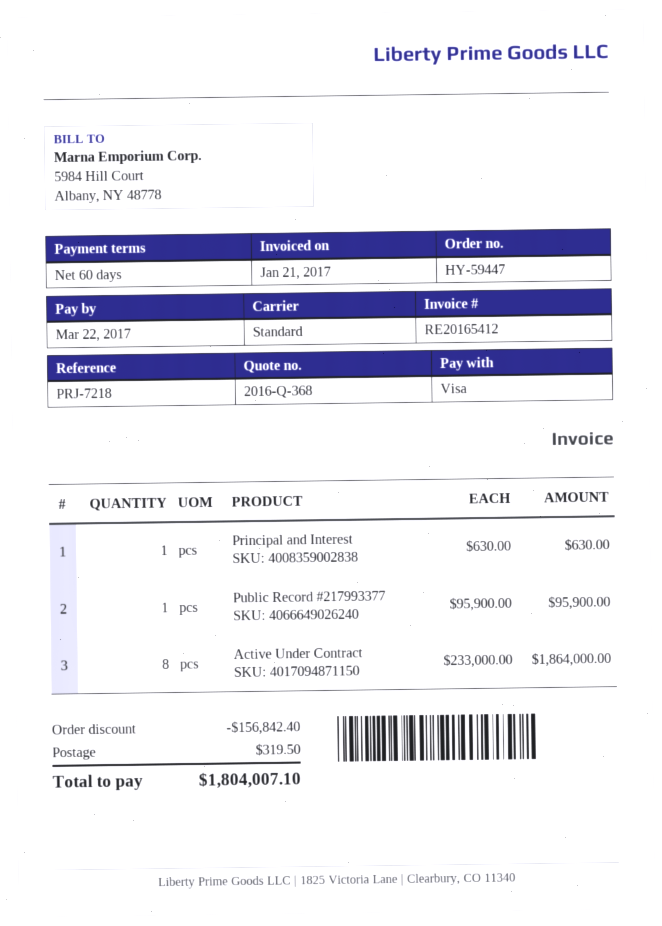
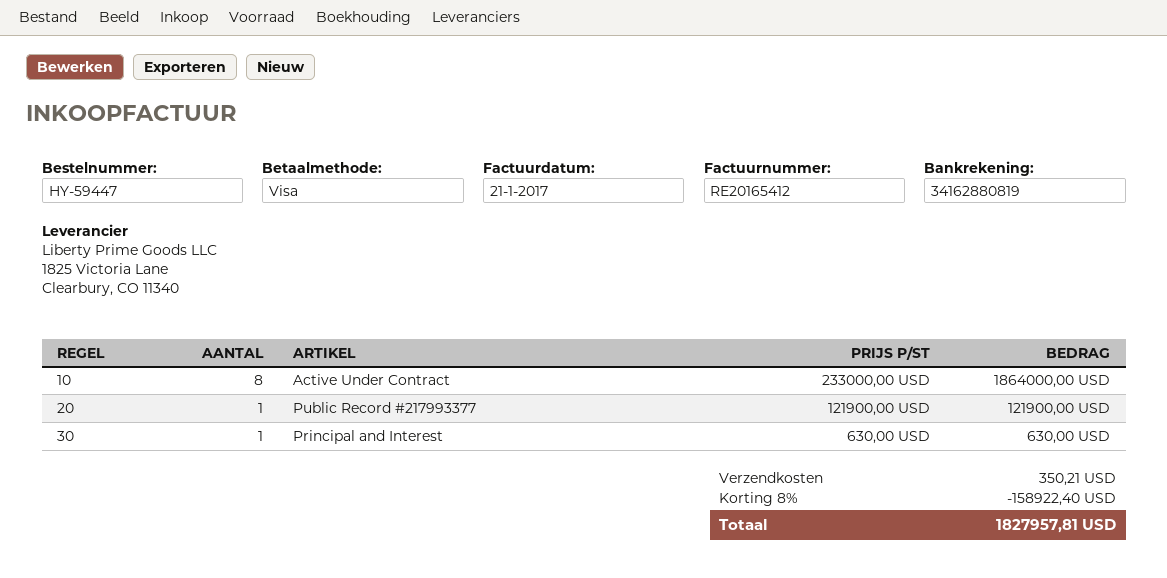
Public Record #217993377: 1 x 95900.00 = 95900.00 -> 1 x 121900.00 = 121900.00
discount: 156842.40 -> 158922.40
shipping: 319.50 -> 350.21
total: 1804007.10 -> 1827957.81

